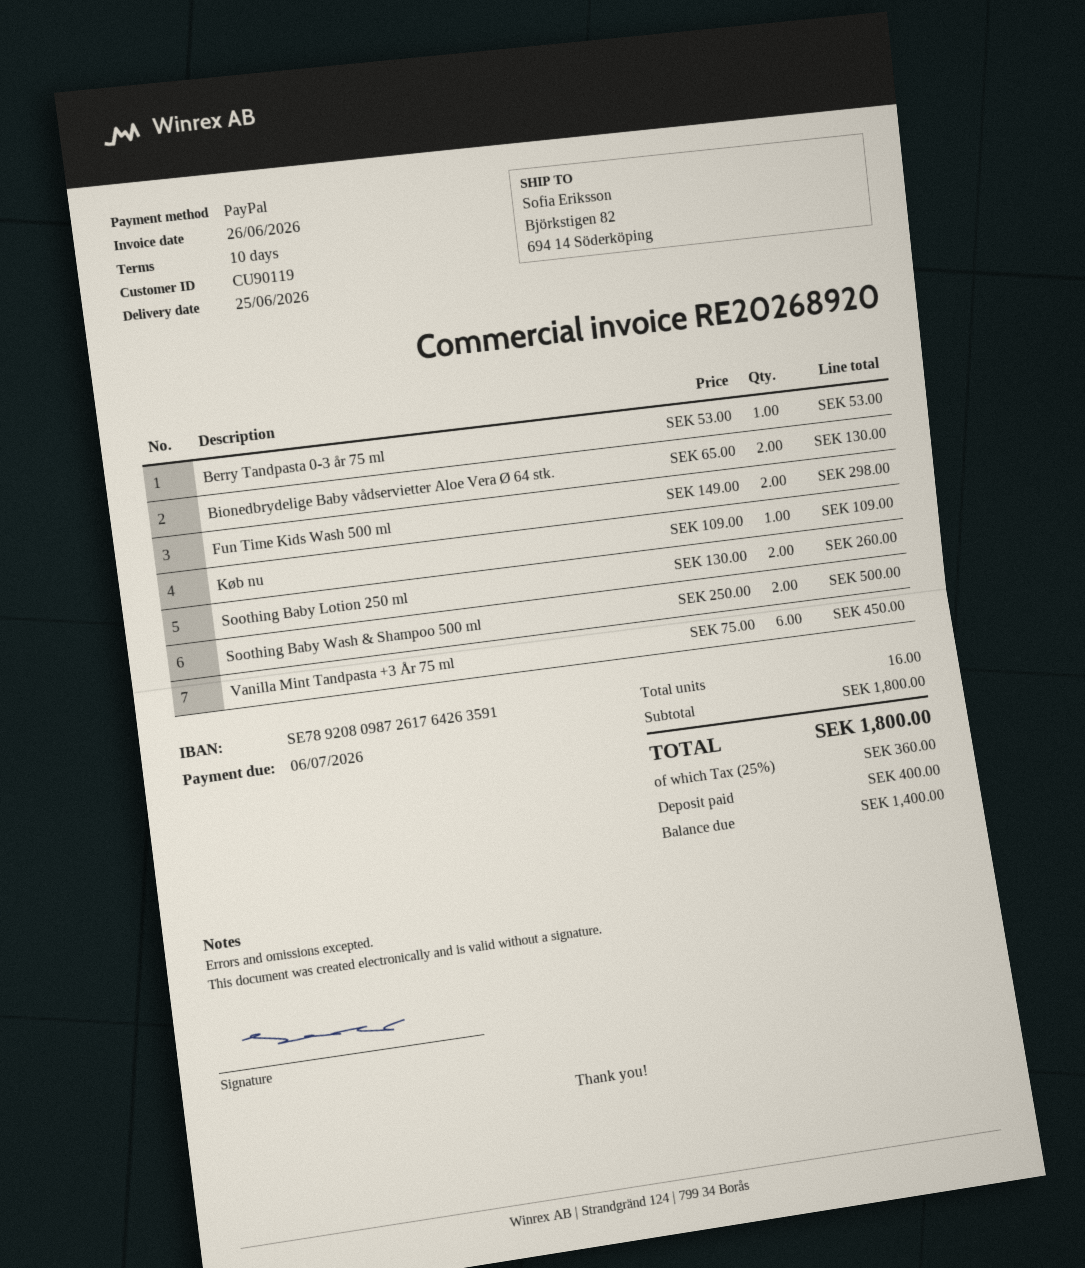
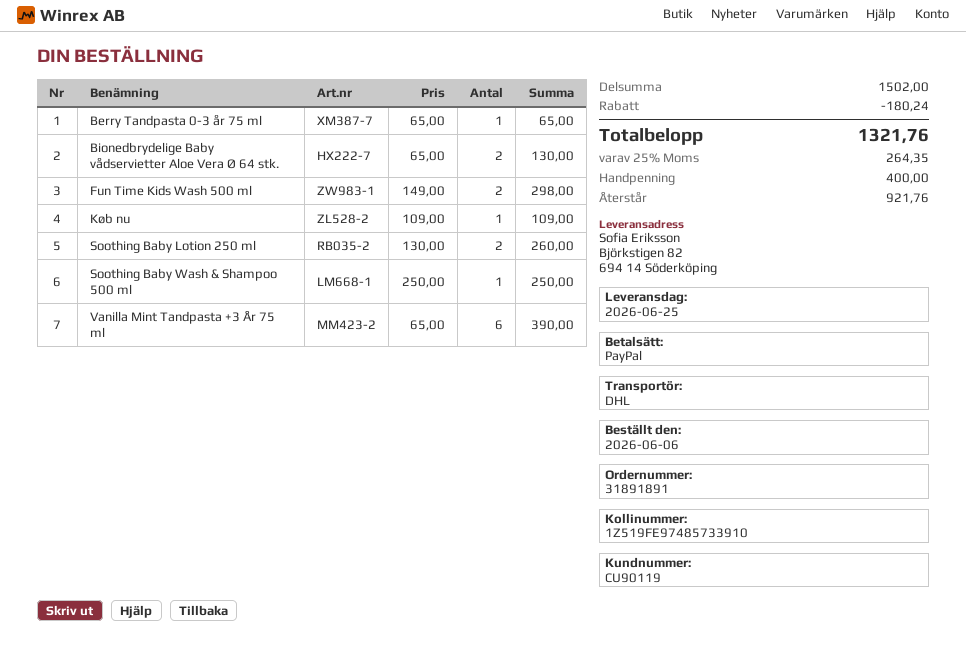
Berry Tandpasta 0-3 år 75 ml: 1 x 53.00 = 53.00 -> 1 x 65.00 = 65.00
Soothing Baby Wash & Shampoo 500 ml: 2 x 250.00 = 500.00 -> 1 x 250.00 = 250.00
Vanilla Mint Tandpasta +3 År 75 ml: 6 x 75.00 = 450.00 -> 6 x 65.00 = 390.00
subtotal: 1800.00 -> 1502.00
discount: none -> 180.24
tax: 25% = 360.00 -> 25% = 264.35
total: 1800.00 -> 1321.76
balance: 1400.00 -> 921.76

